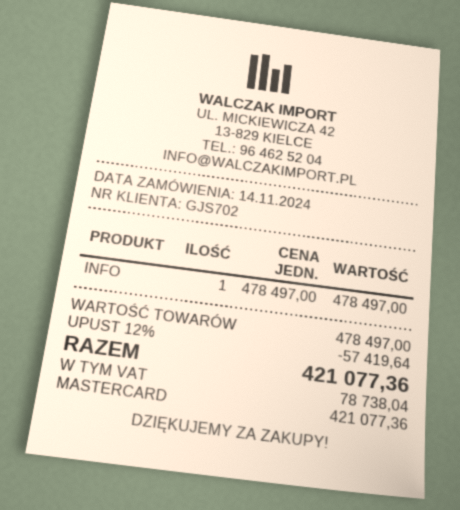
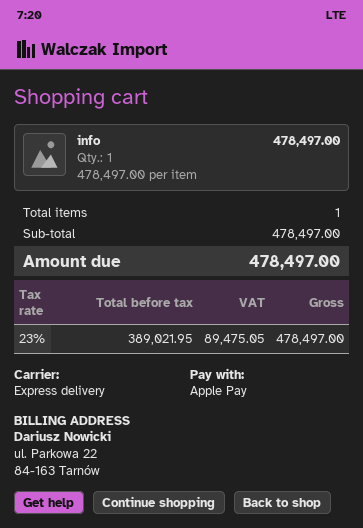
payment method: Mastercard -> Apple Pay
discount: 12% = 57419.64 -> none
tax: 78738.04 -> 89475.05
total: 421077.36 -> 478497.00

